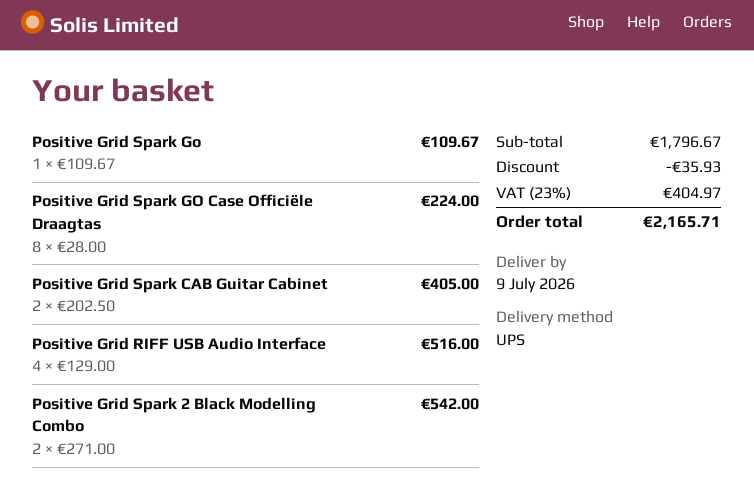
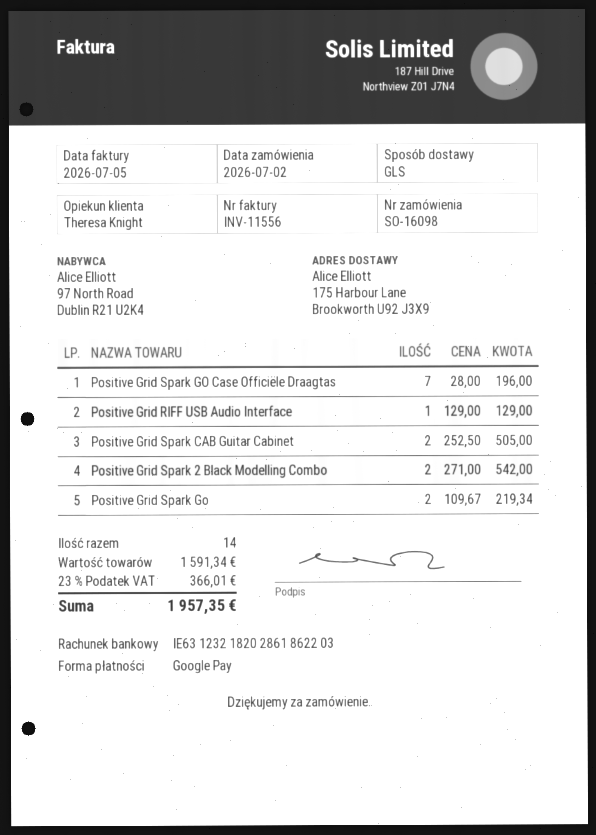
shipping method: UPS -> GLS
Positive Grid Spark Go: 1 x 109.67 = 109.67 -> 2 x 109.67 = 219.34
Positive Grid Spark GO Case Officiële Draagtas: 8 x 28.00 = 224.00 -> 7 x 28.00 = 196.00
Positive Grid Spark CAB Guitar Cabinet: 2 x 202.50 = 405.00 -> 2 x 252.50 = 505.00
Positive Grid RIFF USB Audio Interface: 4 x 129.00 = 516.00 -> 1 x 129.00 = 129.00
subtotal: 1796.67 -> 1591.34
discount: 35.93 -> none
tax: 23% = 404.97 -> 23% = 366.01
total: 2165.71 -> 1957.35

